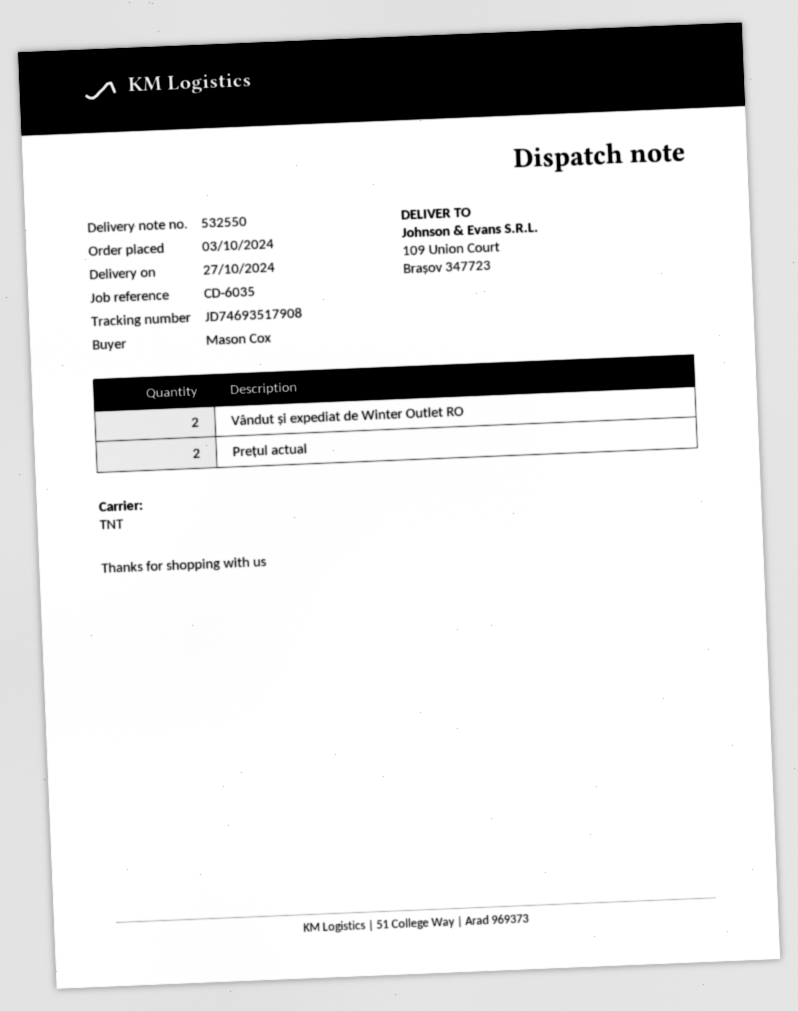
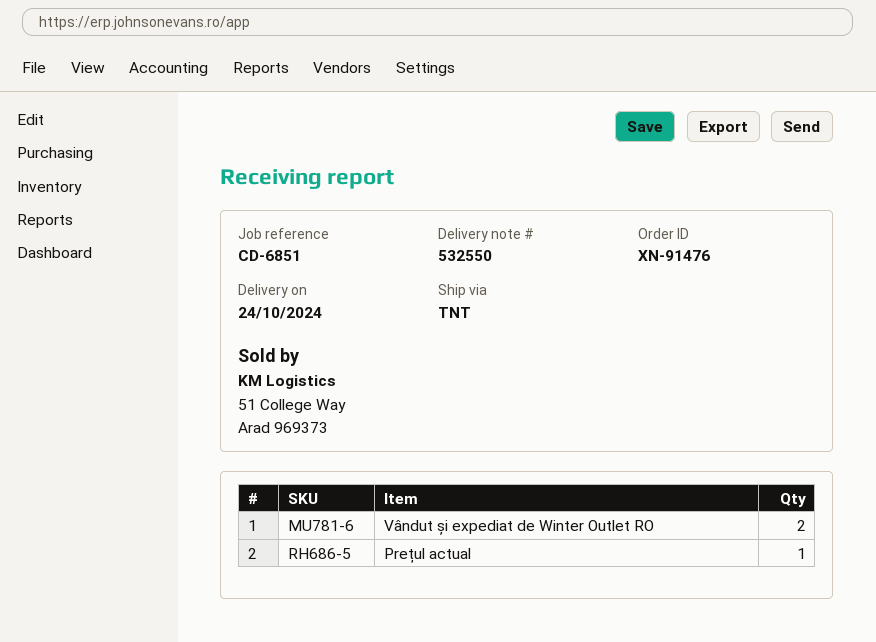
delivery date: 2024-10-27 -> 2024-10-24
reference: CD-6035 -> CD-6851
Prețul actual: 2 -> 1

